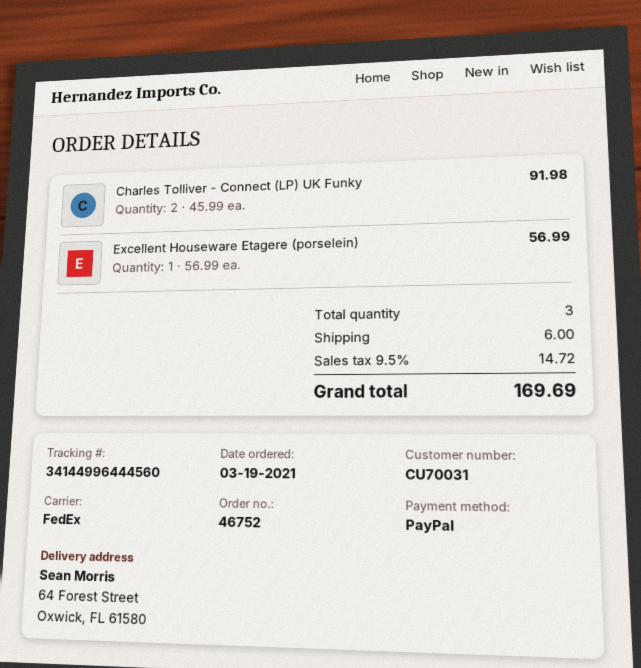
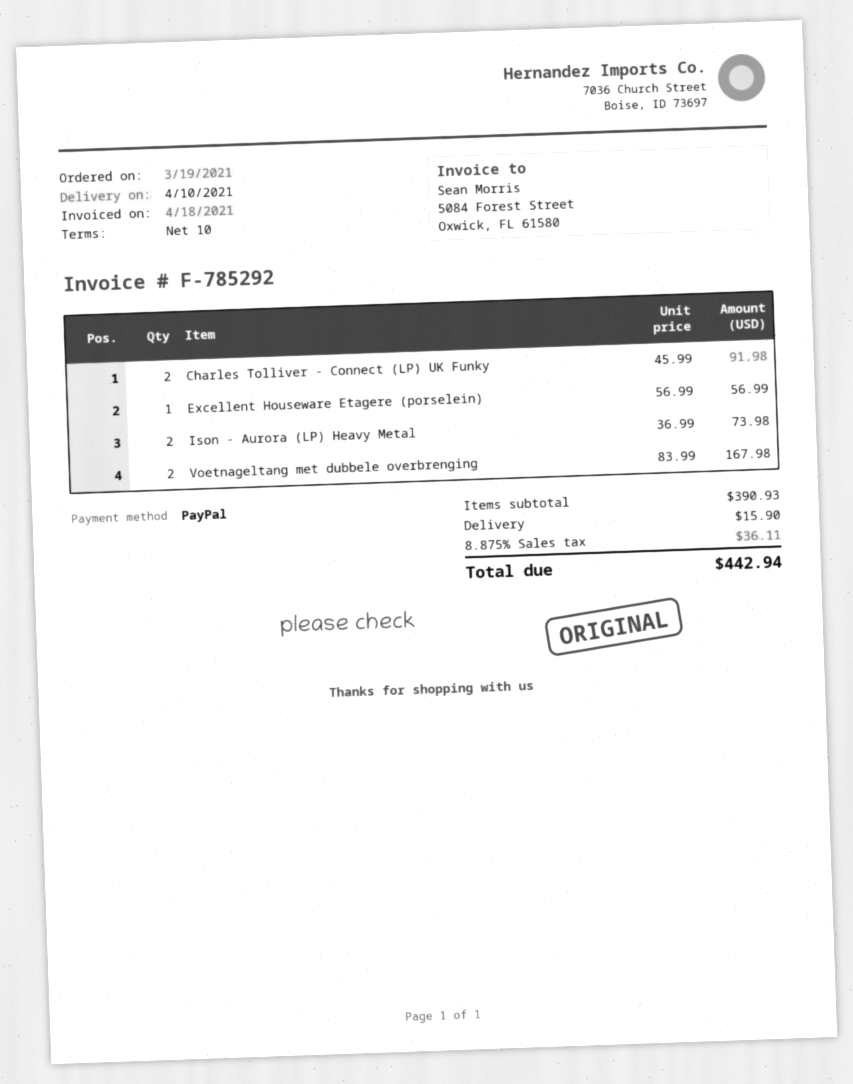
Ison - Aurora (LP) Heavy Metal: none -> 2 x 36.99 = 73.98
Voetnageltang met dubbele overbrenging: none -> 2 x 83.99 = 167.98
shipping: 6.00 -> 15.90
tax: 9.5% = 14.72 -> 8.875% = 36.11
total: 169.69 -> 442.94

